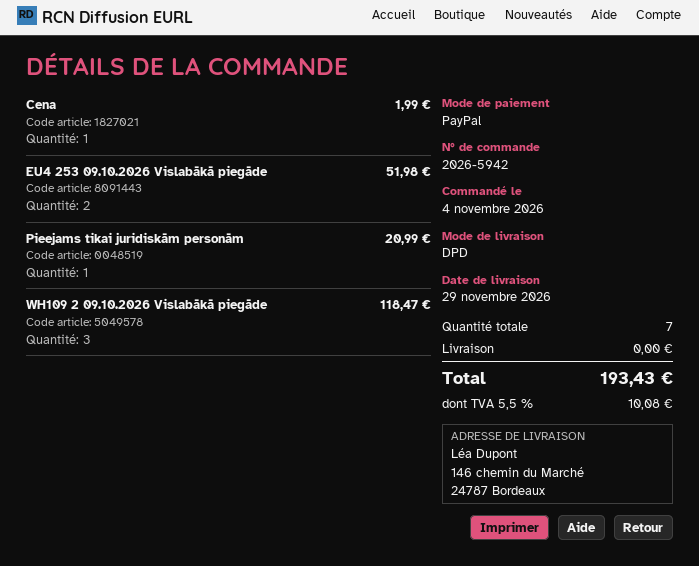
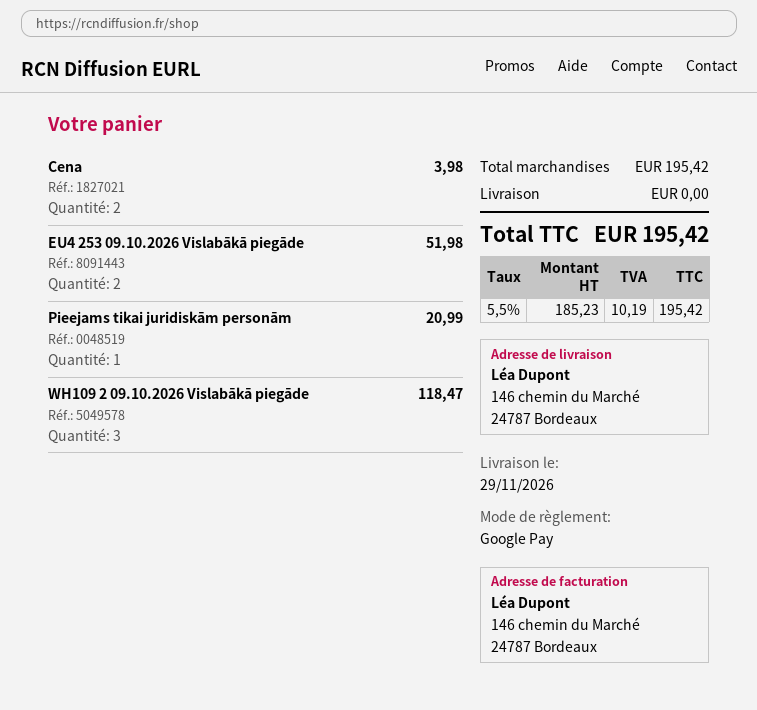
payment method: PayPal -> Google Pay
Cena: 1 for 1.99 -> 2 for 3.98
tax: 5.5% = 10.08 -> 5.5% = 10.19
total: 193.43 -> 195.42

